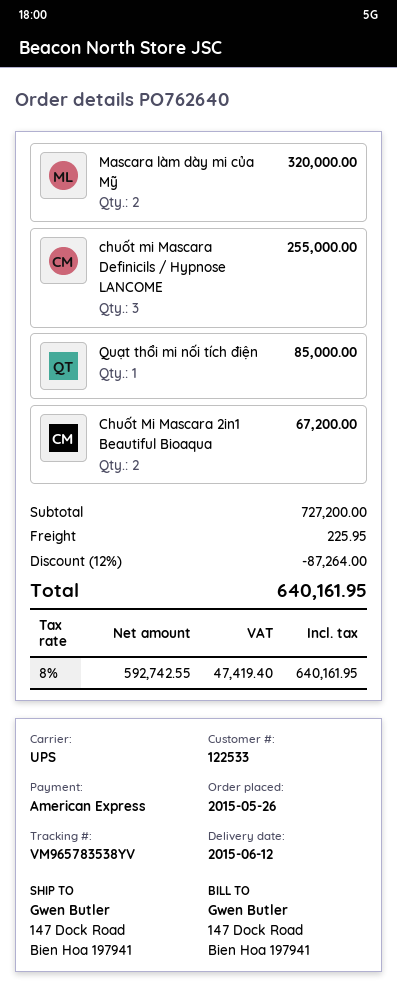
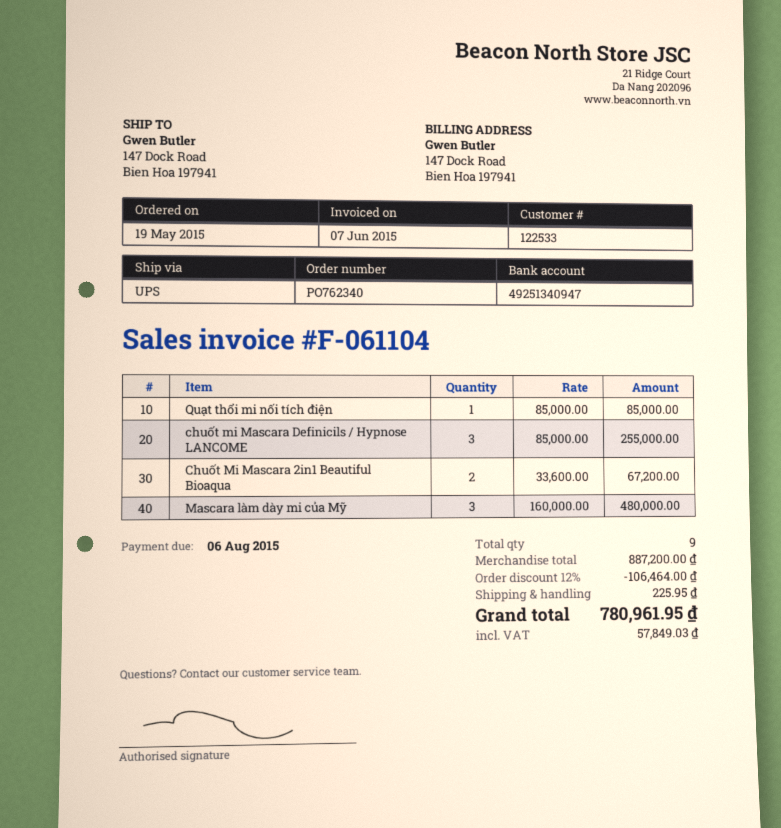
order number: PO762640 -> PO762340
order date: 2015-05-26 -> 2015-05-19
Mascara làm dày mi của Mỹ: 2 for 320000.00 -> 3 for 480000.00
subtotal: 727200.00 -> 887200.00
discount: 12% = 87264.00 -> 12% = 106464.00
tax: 47419.40 -> 57849.03
total: 640161.95 -> 780961.95

